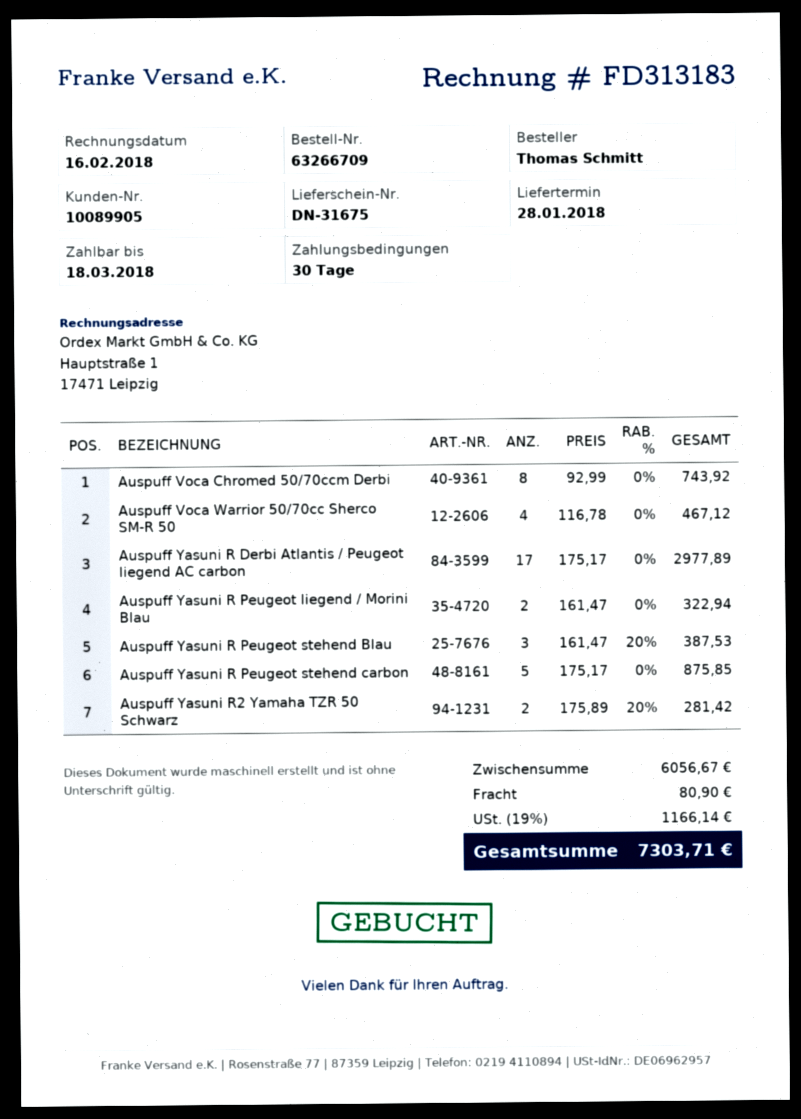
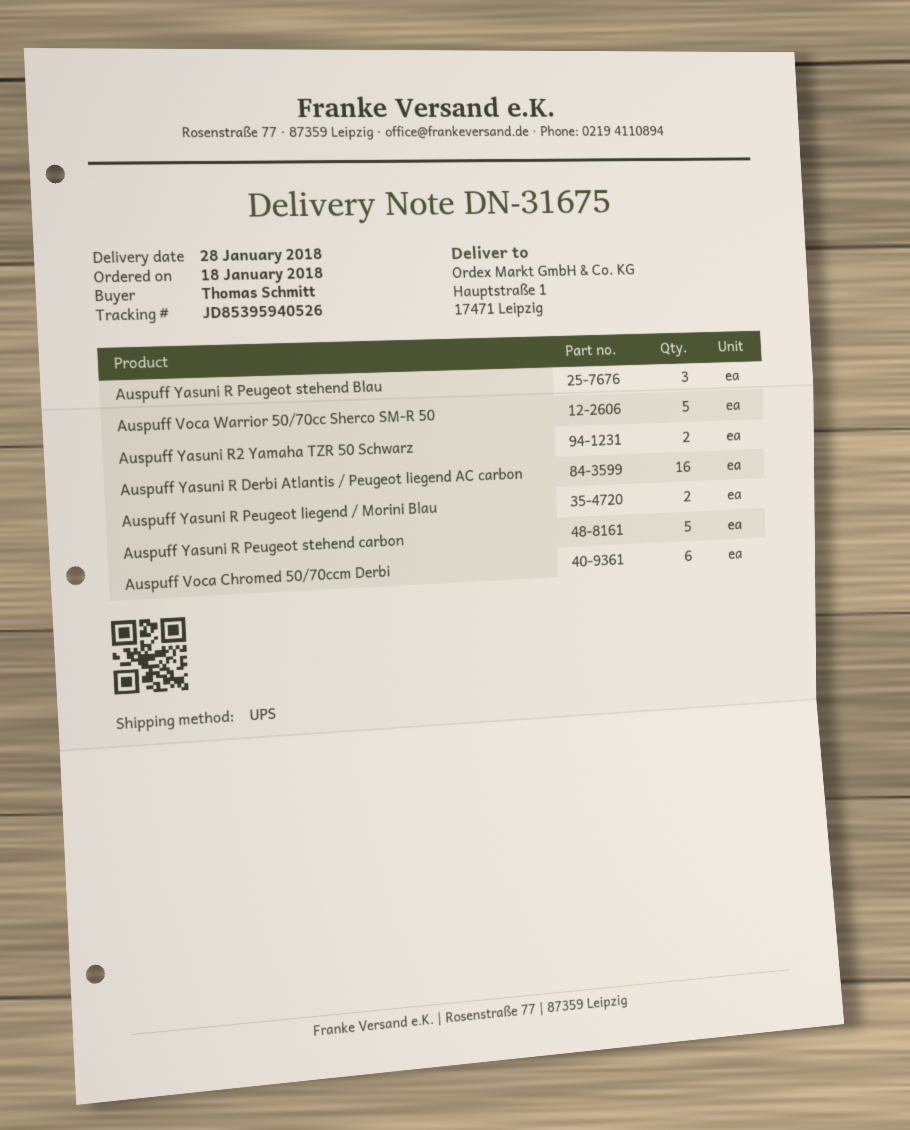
Auspuff Voca Chromed 50/70ccm Derbi: 8 -> 6
Auspuff Voca Warrior 50/70cc Sherco SM-R 50: 4 -> 5
Auspuff Yasuni R Derbi Atlantis / Peugeot liegend AC carbon: 17 -> 16

